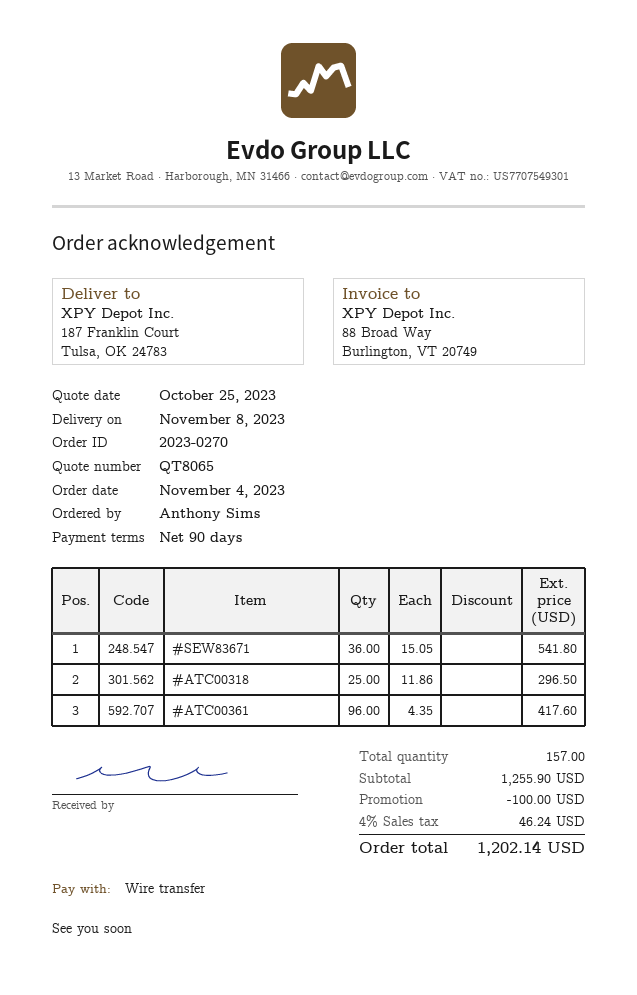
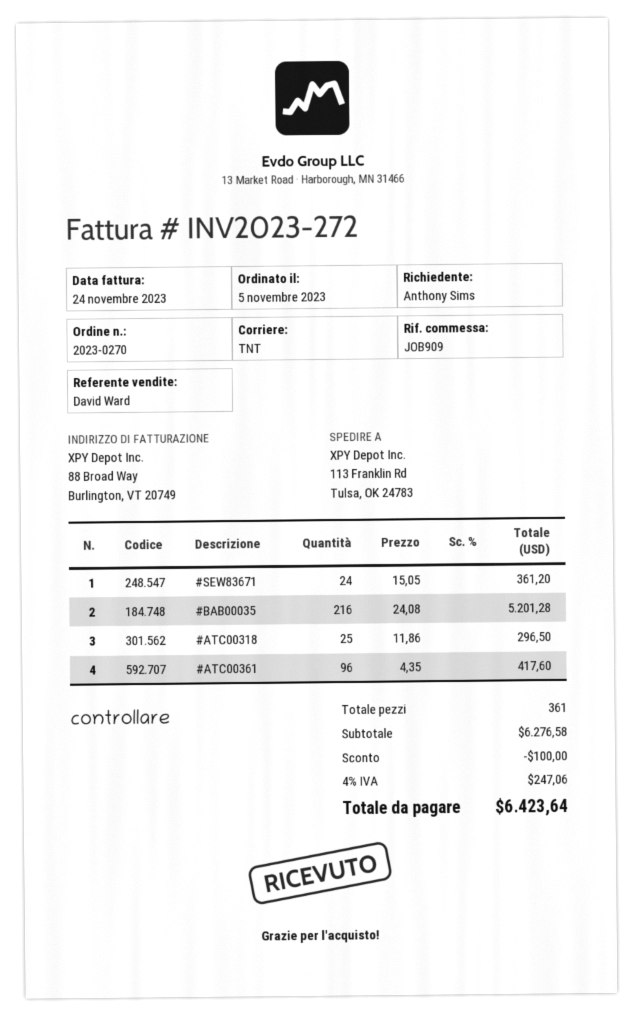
order date: 2023-11-04 -> 2023-11-05
ship to: 187 Franklin Court, Tulsa, OK 24783 -> 113 Franklin Rd, Tulsa, OK 24783
#SEW83671: 36 x 15.05 = 541.80 -> 24 x 15.05 = 361.20
#BAB00035: none -> 216 x 24.08 = 5201.28
total quantity: 157 -> 361
subtotal: 1255.90 -> 6276.58
tax: 4% = 46.24 -> 4% = 247.06
total: 1202.14 -> 6423.64

